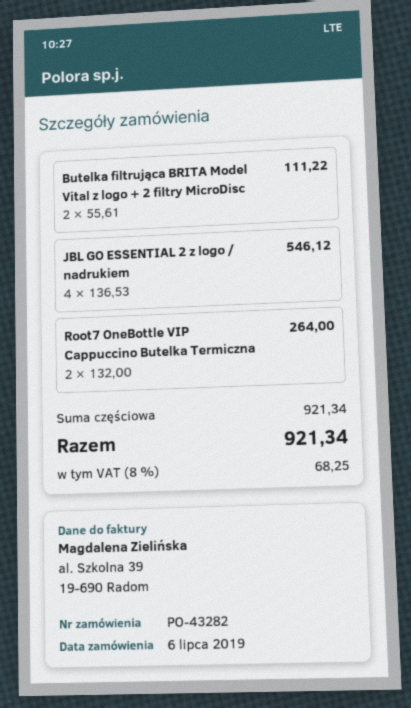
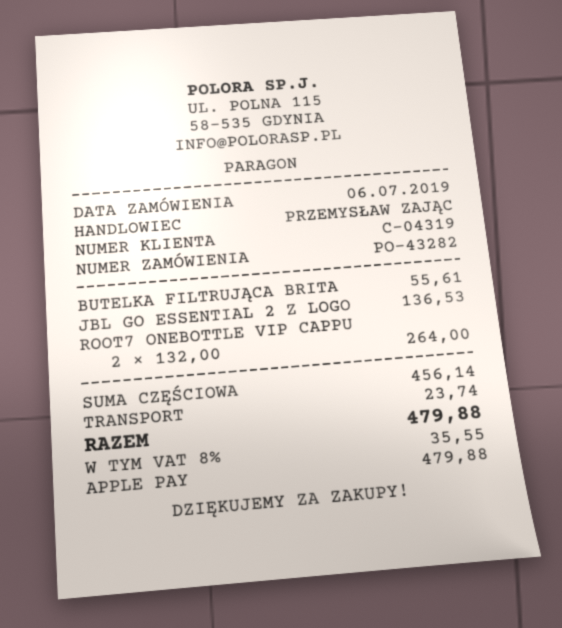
Butelka filtrująca BRITA Model Vital z logo + 2 filtry MicroDisc: 2 x 55.61 = 111.22 -> 1 x 55.61 = 55.61
JBL GO ESSENTIAL 2 z logo / nadrukiem: 4 x 136.53 = 546.12 -> 1 x 136.53 = 136.53
subtotal: 921.34 -> 456.14
shipping: none -> 23.74
tax: 8% = 68.25 -> 8% = 35.55
total: 921.34 -> 479.88

